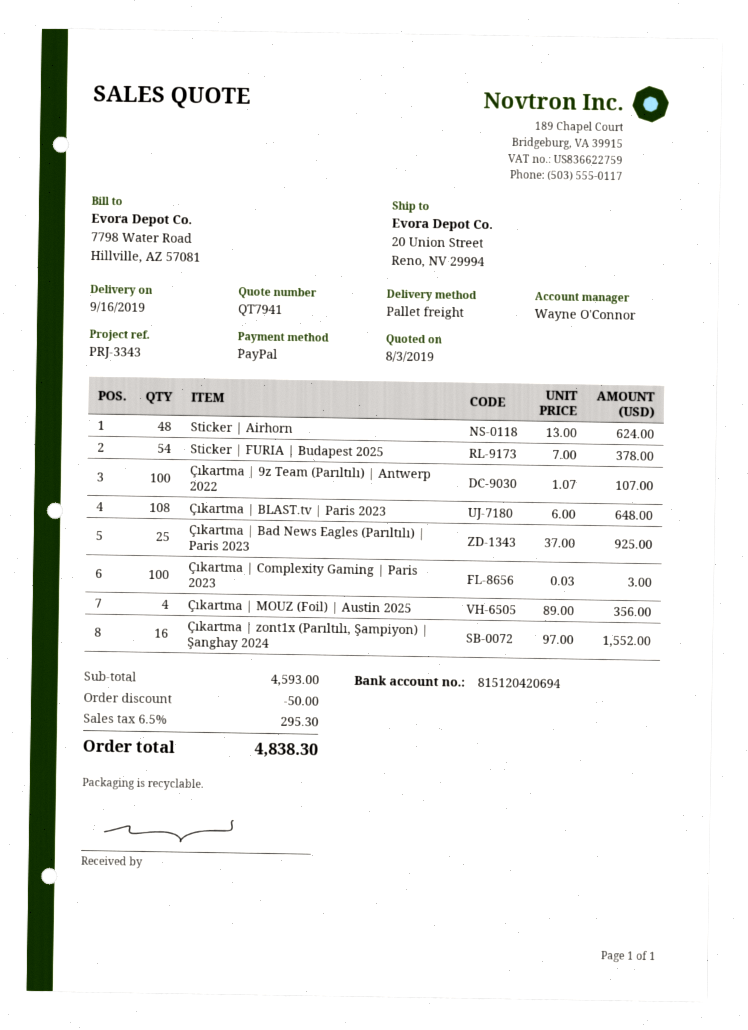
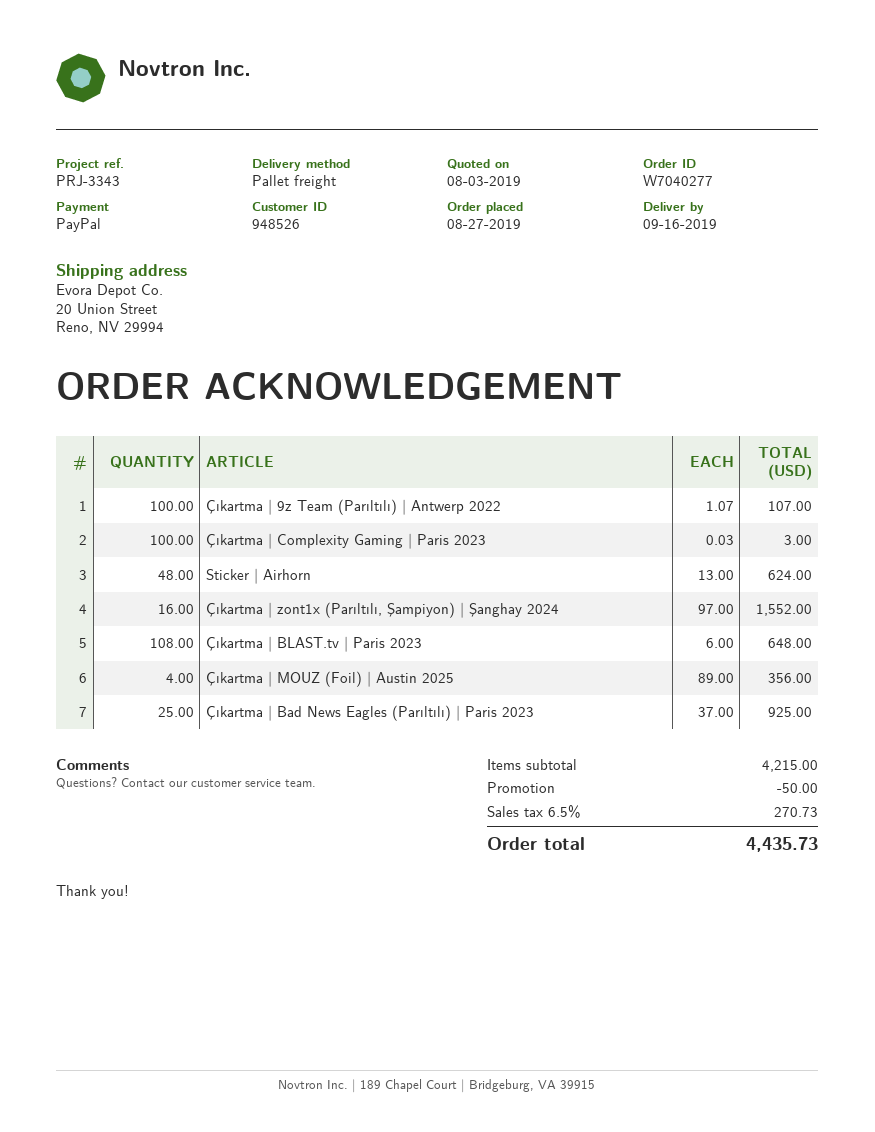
Sticker | FURIA | Budapest 2025: 54 x 7.00 = 378.00 -> none
subtotal: 4593.00 -> 4215.00
tax: 6.5% = 295.30 -> 6.5% = 270.73
total: 4838.30 -> 4435.73

